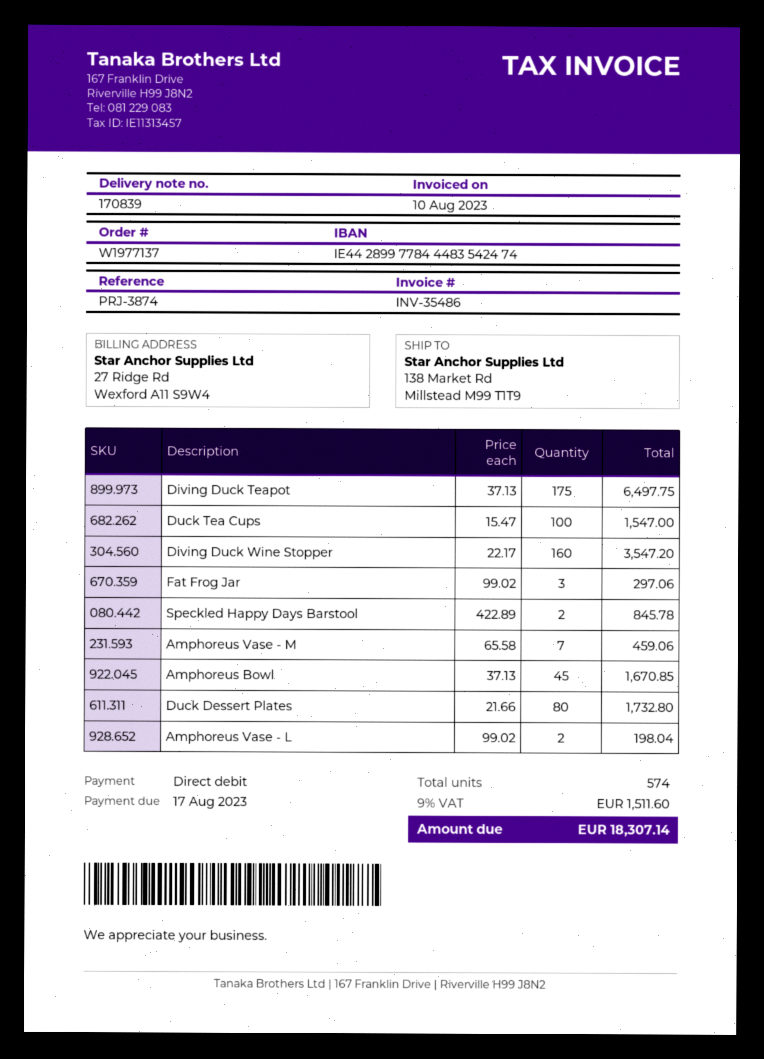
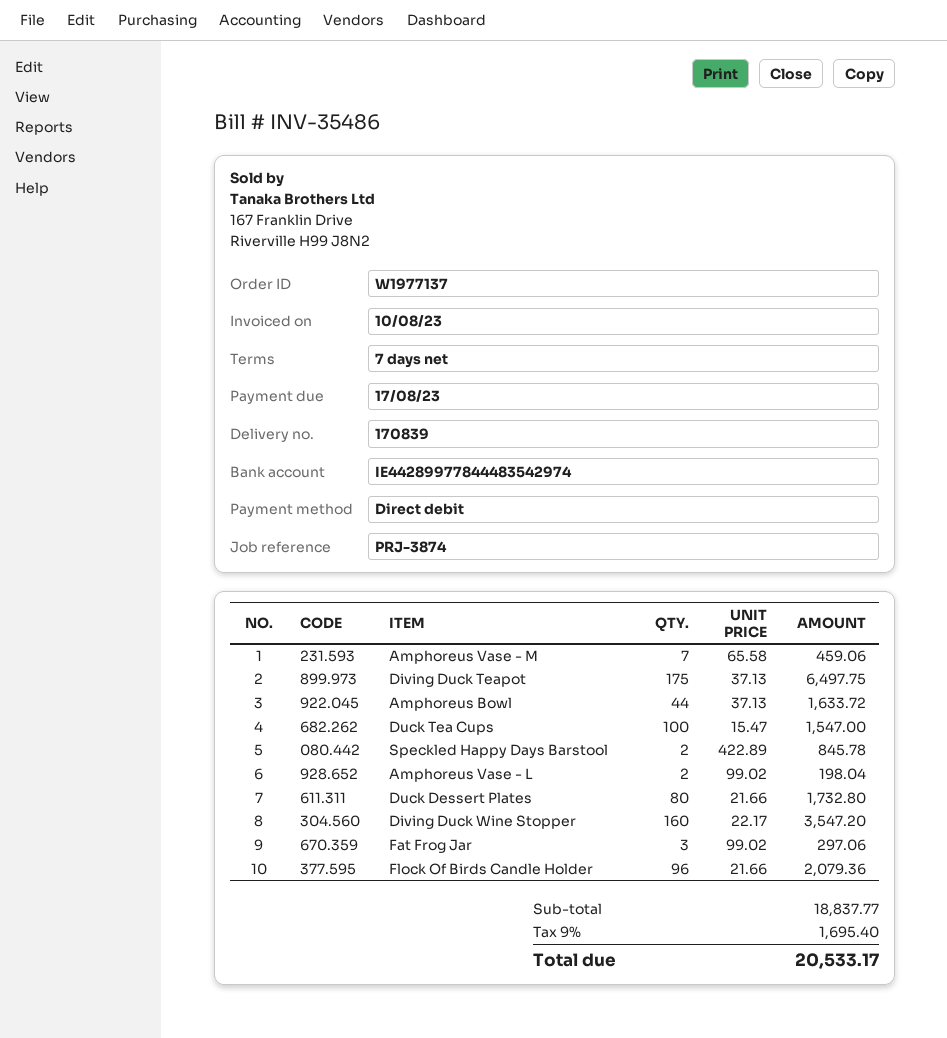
bank account: IE44289977844483542474 -> IE44289977844483542974
Amphoreus Bowl: 45 x 37.13 = 1670.85 -> 44 x 37.13 = 1633.72
Flock Of Birds Candle Holder: none -> 96 x 21.66 = 2079.36
tax: 9% = 1511.60 -> 9% = 1695.40
total: 18307.14 -> 20533.17

